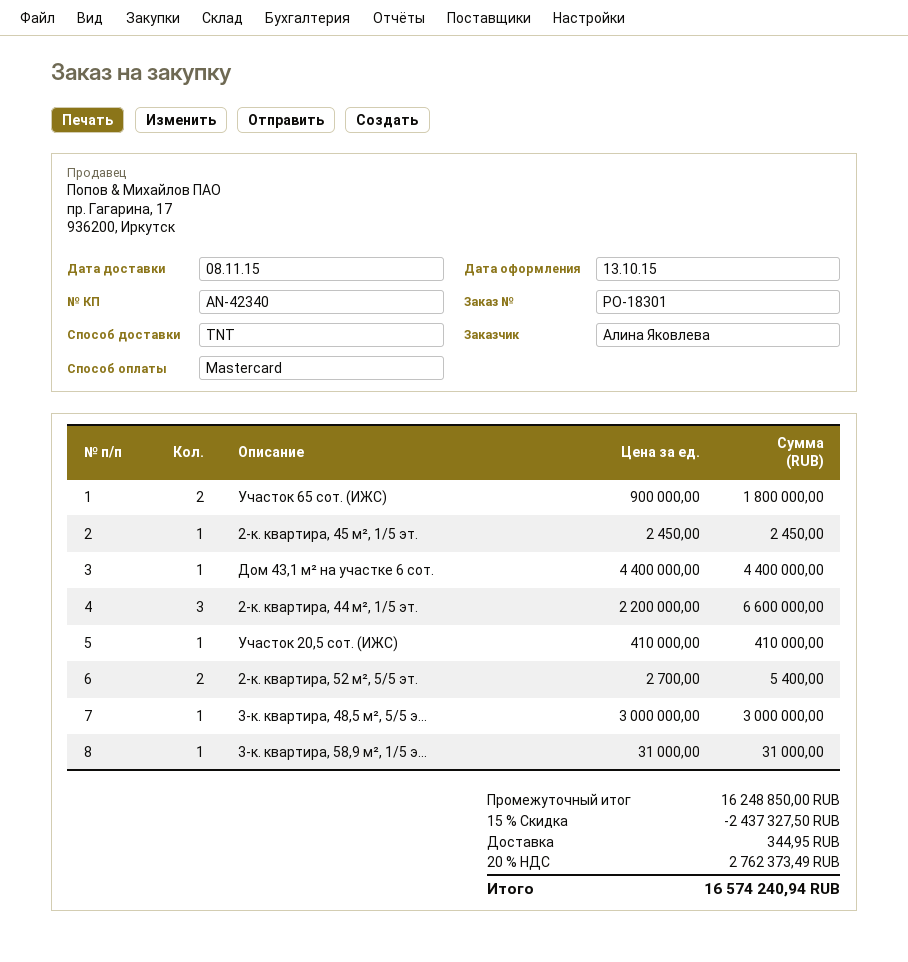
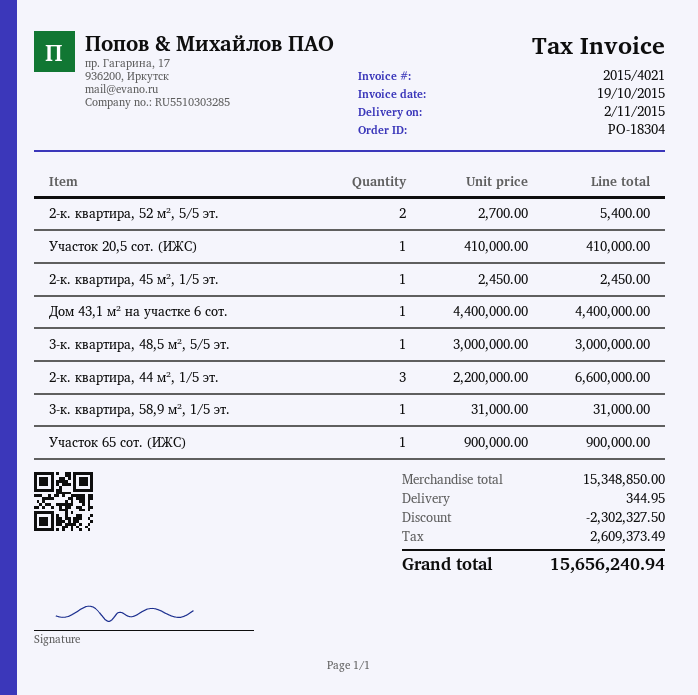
order number: PO-18301 -> PO-18304
delivery date: 2015-11-08 -> 2015-11-02
Участок 65 сот. (ИЖС): 2 x 900000.00 = 1800000.00 -> 1 x 900000.00 = 900000.00
subtotal: 16248850.00 -> 15348850.00
discount: 2437327.50 -> 2302327.50
tax: 2762373.49 -> 2609373.49
total: 16574240.94 -> 15656240.94

